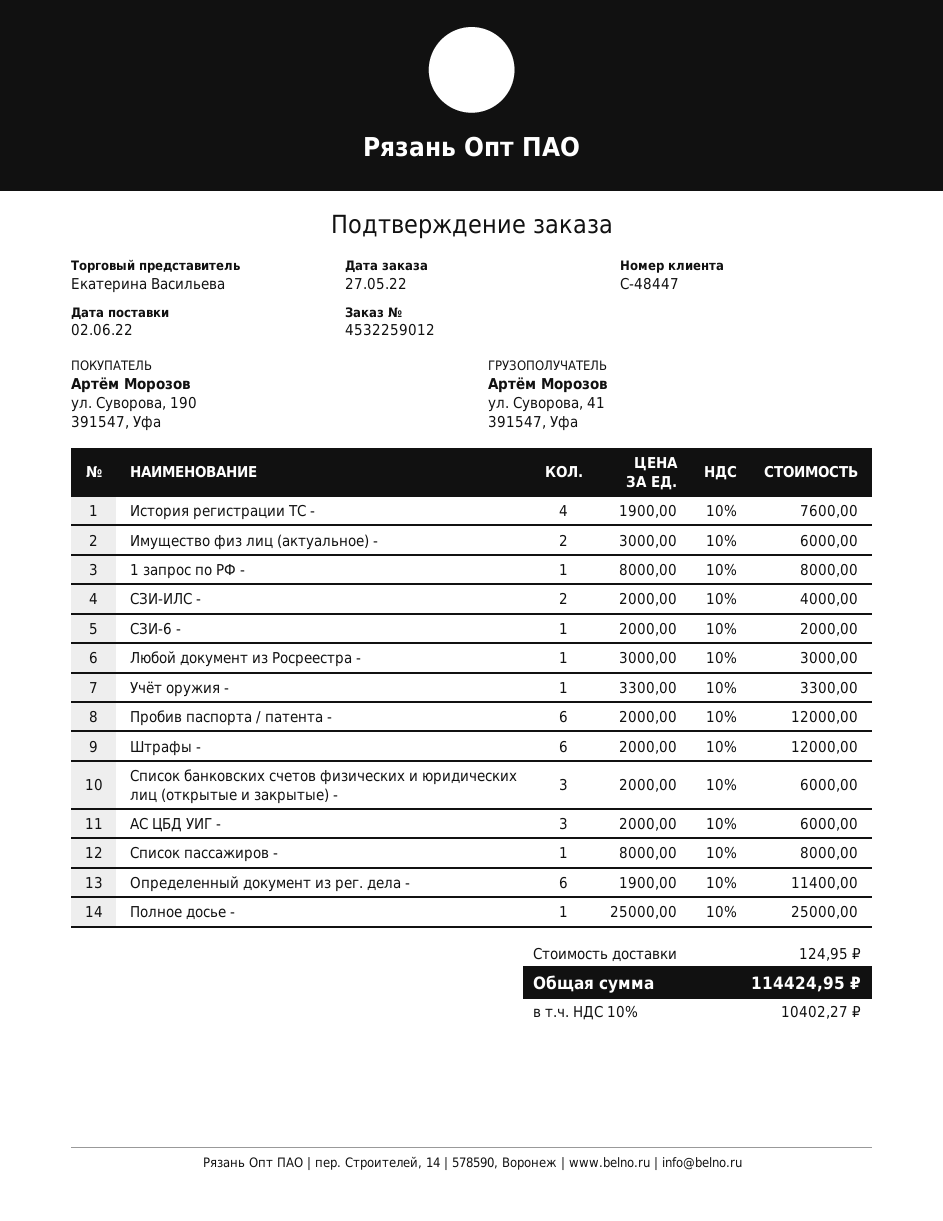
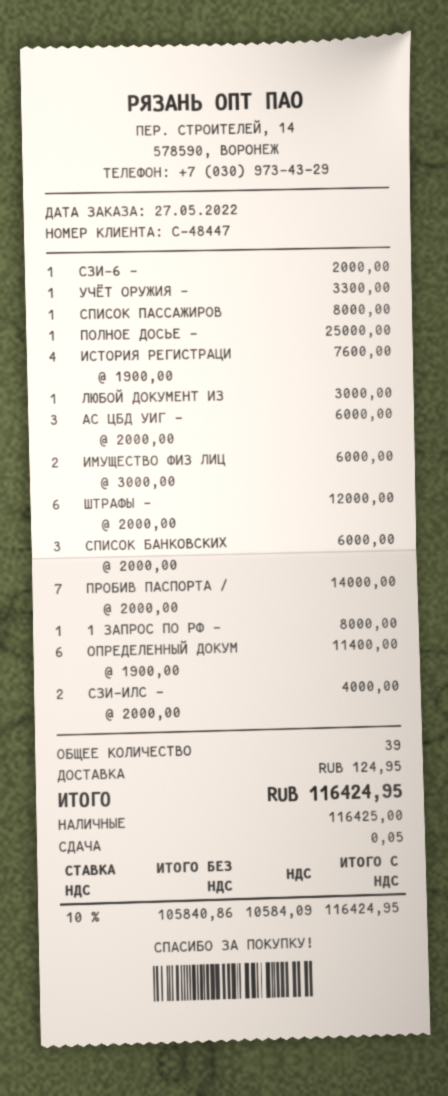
Пробив паспорта / патента -: 6 x 2000.00 = 12000.00 -> 7 x 2000.00 = 14000.00
tax: 10% = 10402.27 -> 10% = 10584.09
total: 114424.95 -> 116424.95

